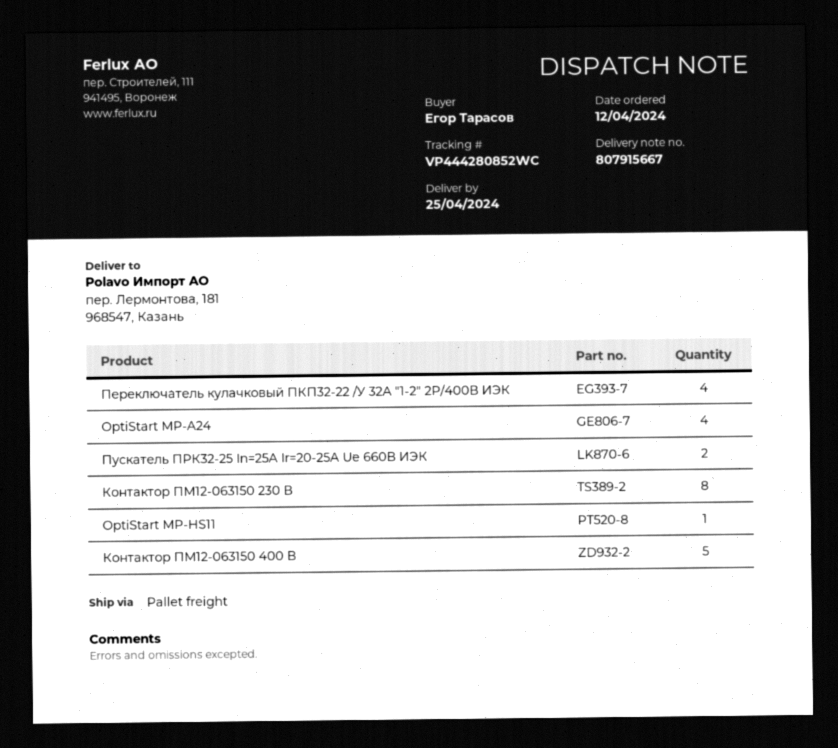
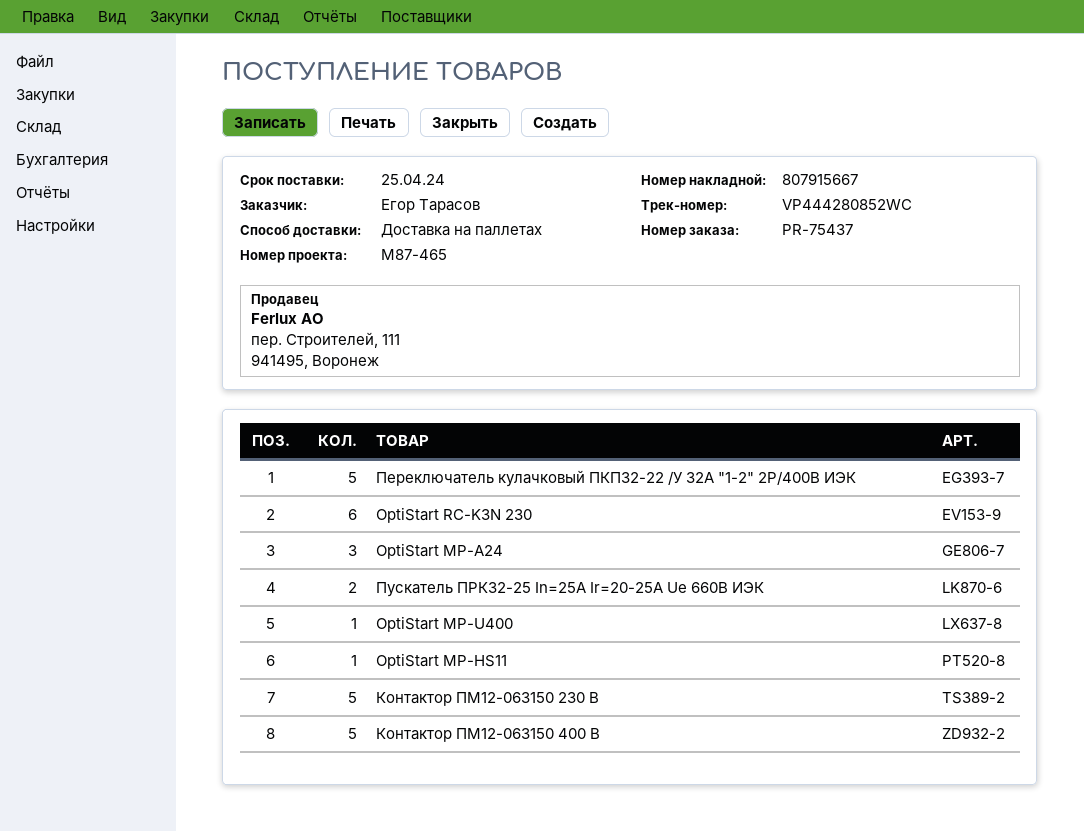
Переключатель кулачковый ПКП32-22 /У 32А "1-2" 2Р/400В ИЭК: 4 -> 5
OptiStart MP-A24: 4 -> 3
Контактор ПМ12-063150 230 В: 8 -> 5
OptiStart RC-K3N 230: none -> 6
OptiStart MP-U400: none -> 1

